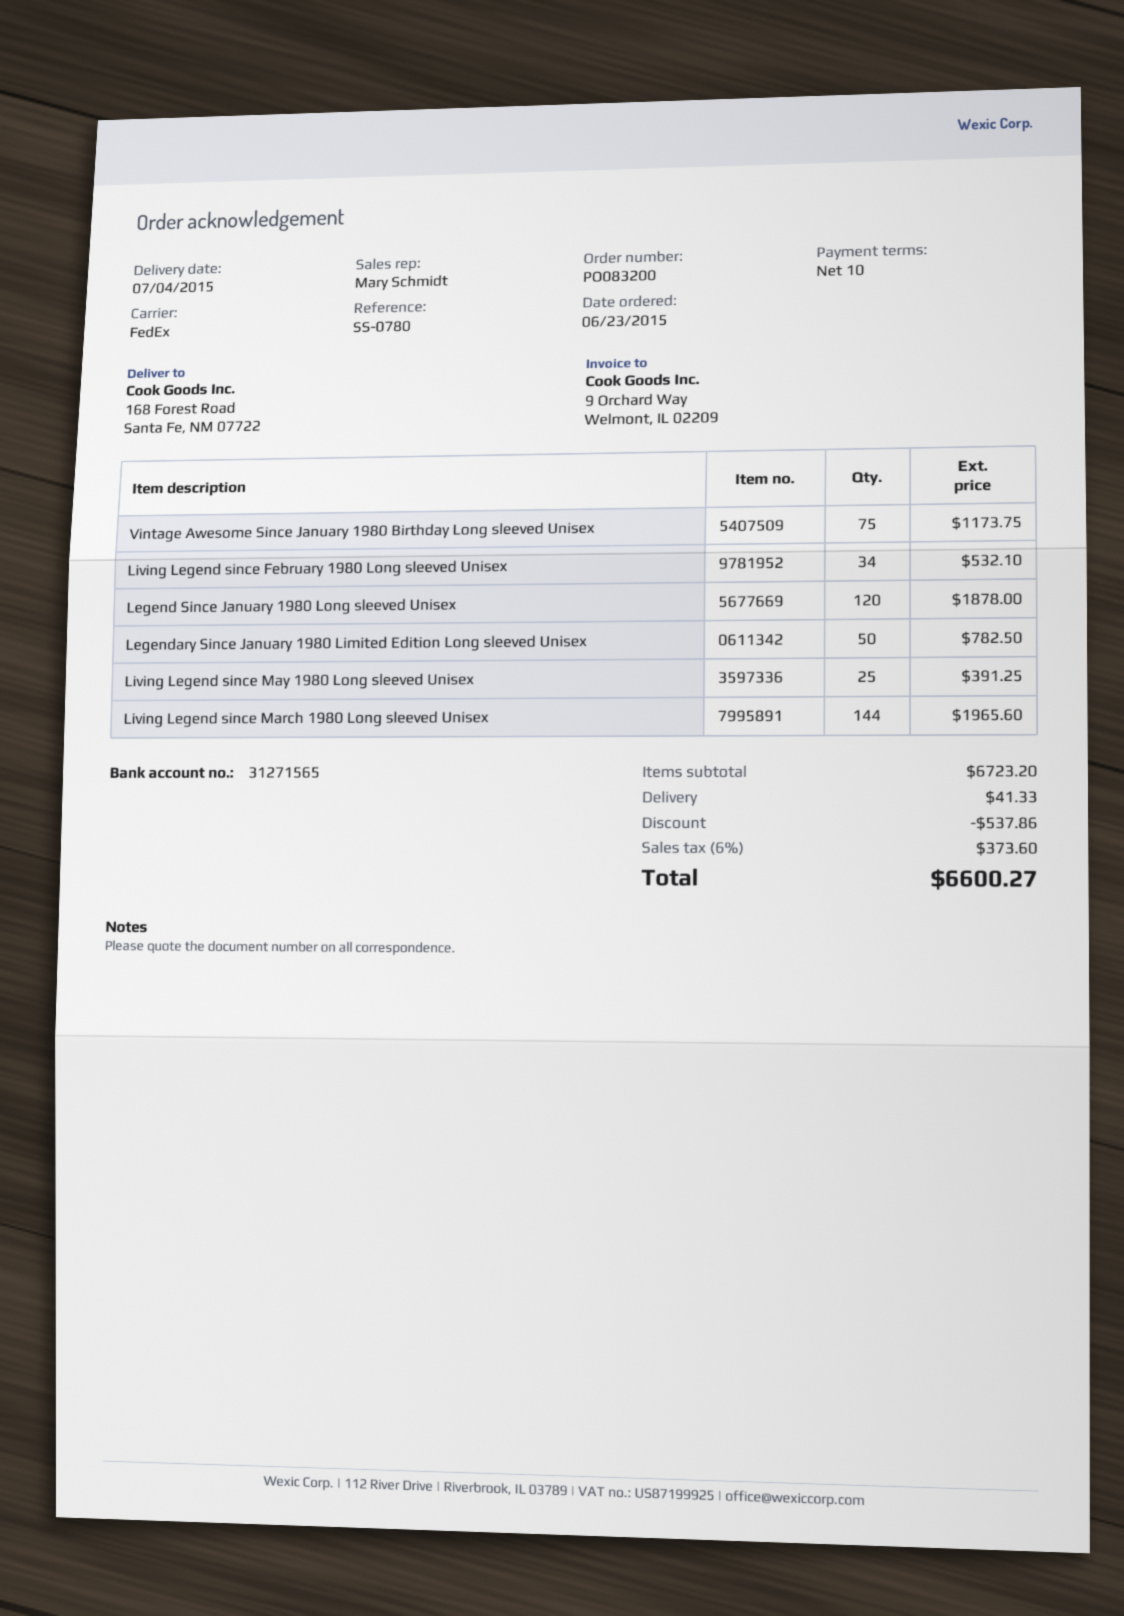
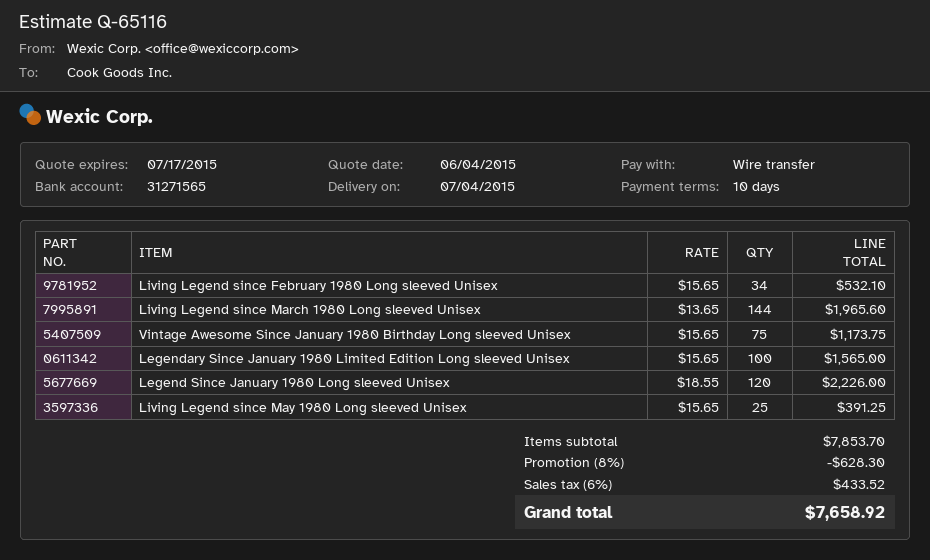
Legend Since January 1980 Long sleeved Unisex: 120 for 1878.00 -> 120 for 2226.00
Legendary Since January 1980 Limited Edition Long sleeved Unisex: 50 for 782.50 -> 100 for 1565.00
subtotal: 6723.20 -> 7853.70
discount: 537.86 -> 628.30
shipping: 41.33 -> none
tax: 6% = 373.60 -> 6% = 433.52
total: 6600.27 -> 7658.92

